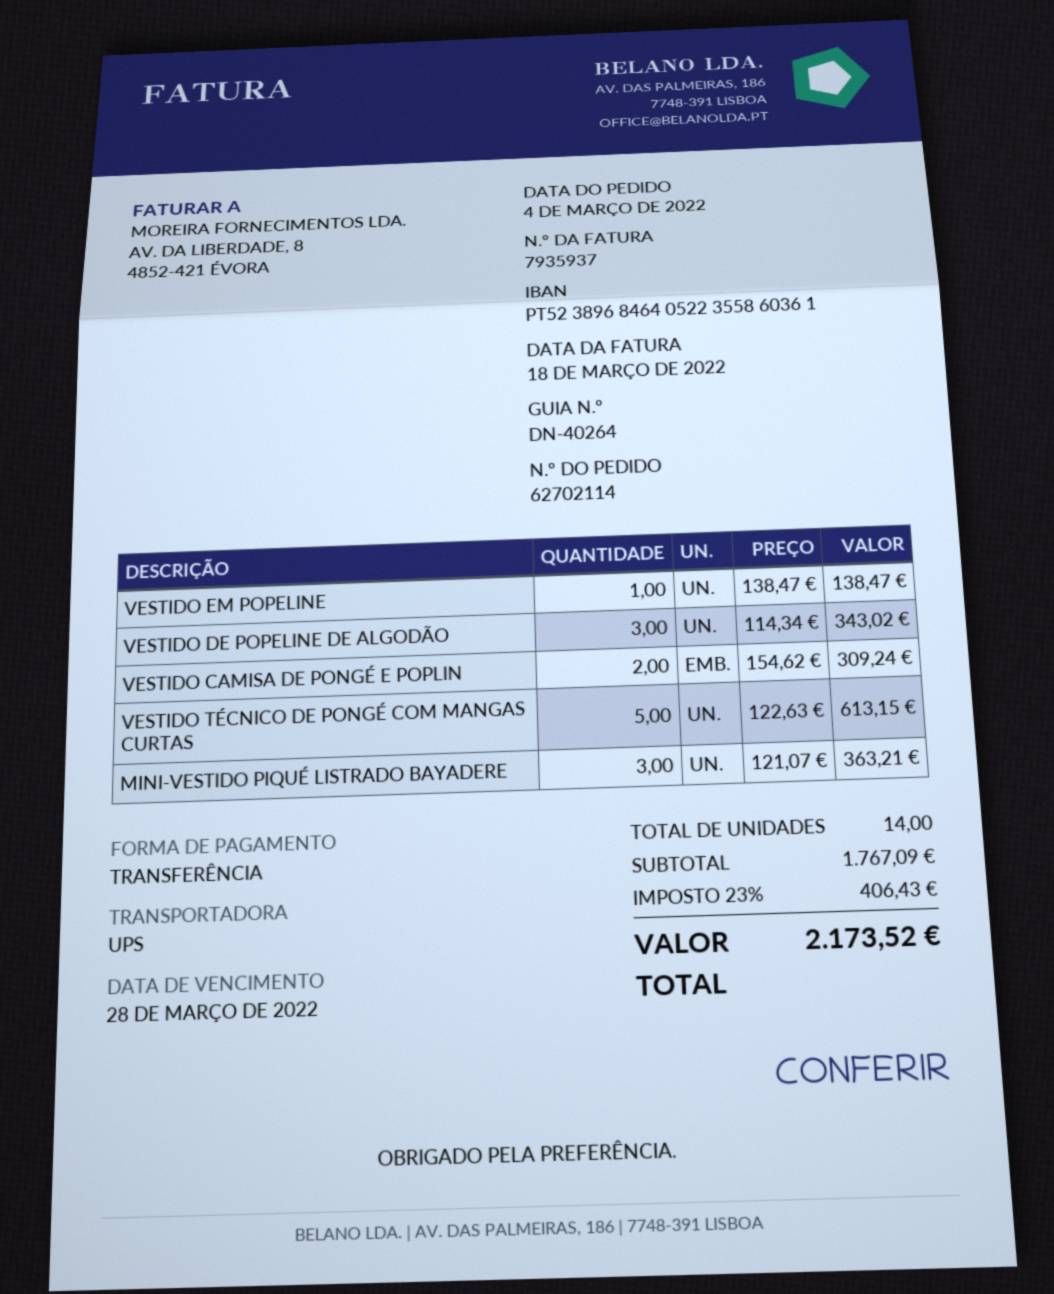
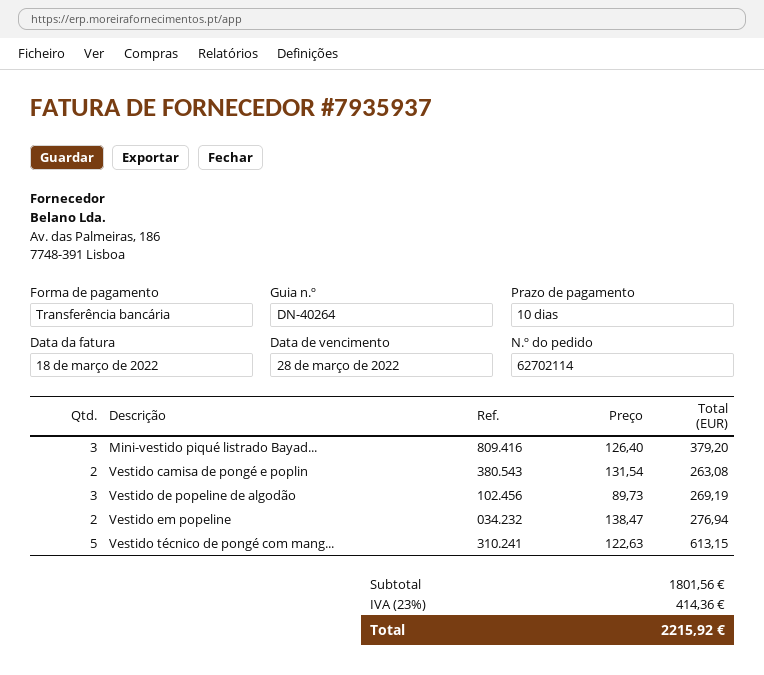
VESTIDO EM POPELINE: 1 x 138.47 = 138.47 -> 2 x 138.47 = 276.94
VESTIDO DE POPELINE DE ALGODÃO: 3 x 114.34 = 343.02 -> 3 x 89.73 = 269.19
VESTIDO CAMISA DE PONGÉ E POPLIN: 2 x 154.62 = 309.24 -> 2 x 131.54 = 263.08
MINI-VESTIDO PIQUÉ LISTRADO BAYADERE: 3 x 121.07 = 363.21 -> 3 x 126.40 = 379.20
subtotal: 1767.09 -> 1801.56
tax: 23% = 406.43 -> 23% = 414.36
total: 2173.52 -> 2215.92

